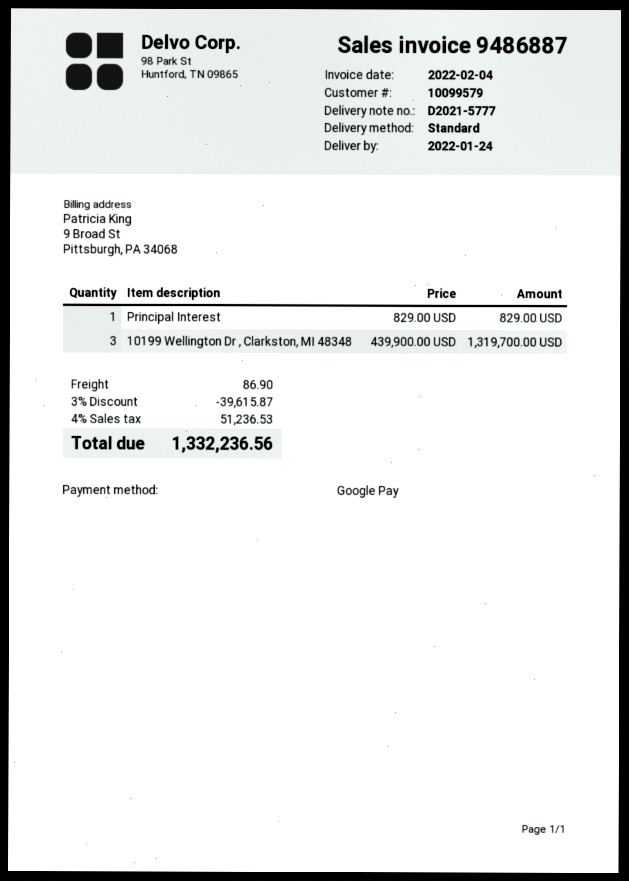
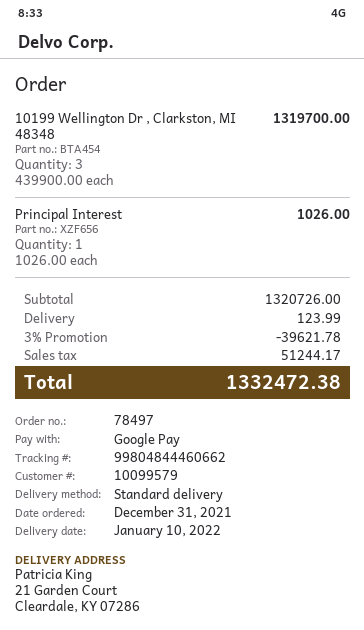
delivery date: 2022-01-24 -> 2022-01-10
Principal Interest: 1 x 829.00 = 829.00 -> 1 x 1026.00 = 1026.00
discount: 3% = 39615.87 -> 3% = 39621.78
shipping: 86.90 -> 123.99
tax: 51236.53 -> 51244.17
total: 1332236.56 -> 1332472.38

